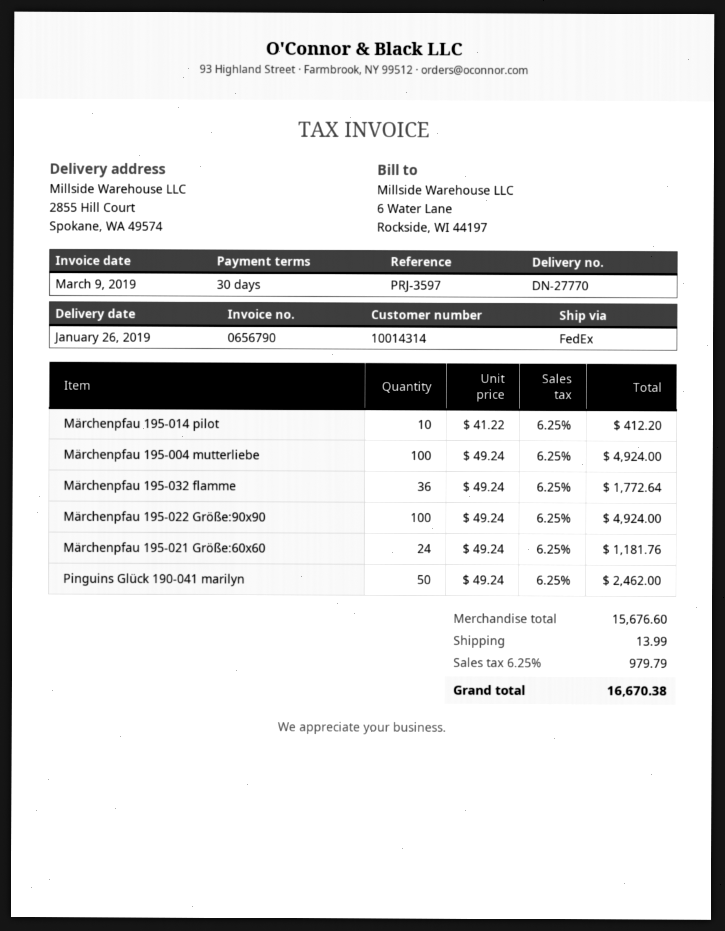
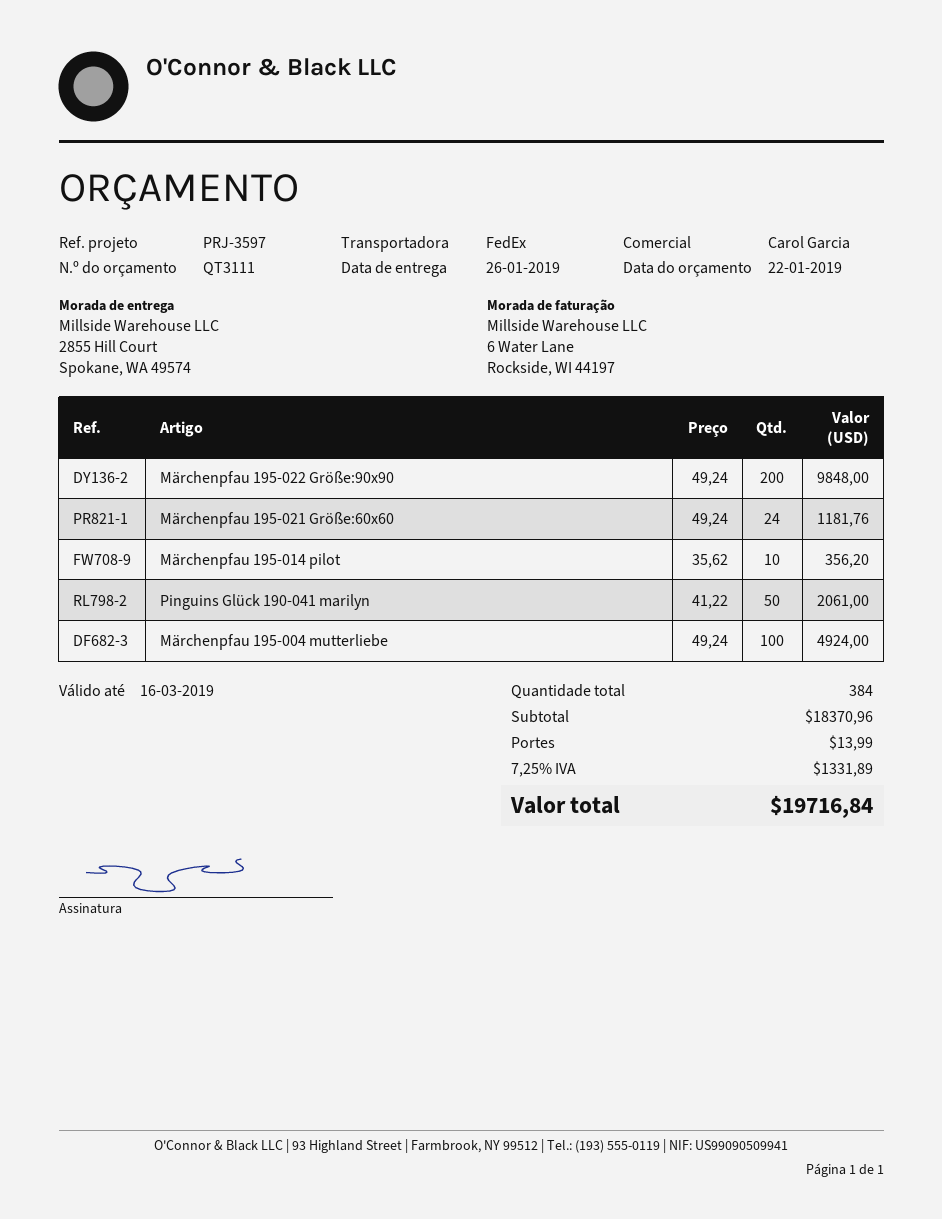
Märchenpfau 195-014 pilot: 10 x 41.22 = 412.20 -> 10 x 35.62 = 356.20
Märchenpfau 195-032 flamme: 36 x 49.24 = 1772.64 -> none
Märchenpfau 195-022 Größe:90x90: 100 x 49.24 = 4924.00 -> 200 x 49.24 = 9848.00
Pinguins Glück 190-041 marilyn: 50 x 49.24 = 2462.00 -> 50 x 41.22 = 2061.00
subtotal: 15676.60 -> 18370.96
tax: 6.25% = 979.79 -> 7.25% = 1331.89
total: 16670.38 -> 19716.84

